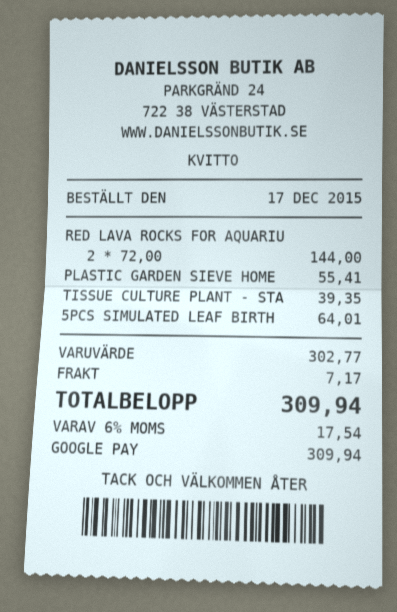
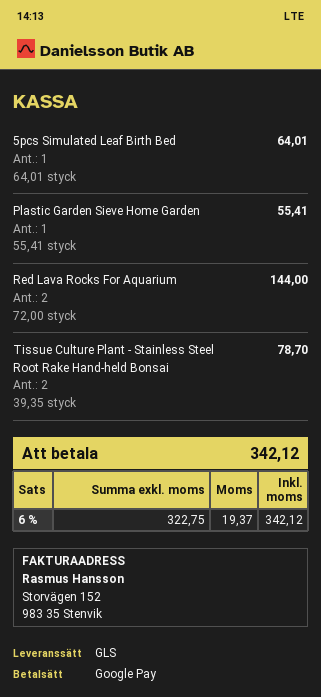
TISSUE CULTURE PLANT - STA: 1 x 39.35 = 39.35 -> 2 x 39.35 = 78.70
shipping: 7.17 -> none
tax: 6% = 17.54 -> 6% = 19.37
total: 309.94 -> 342.12

